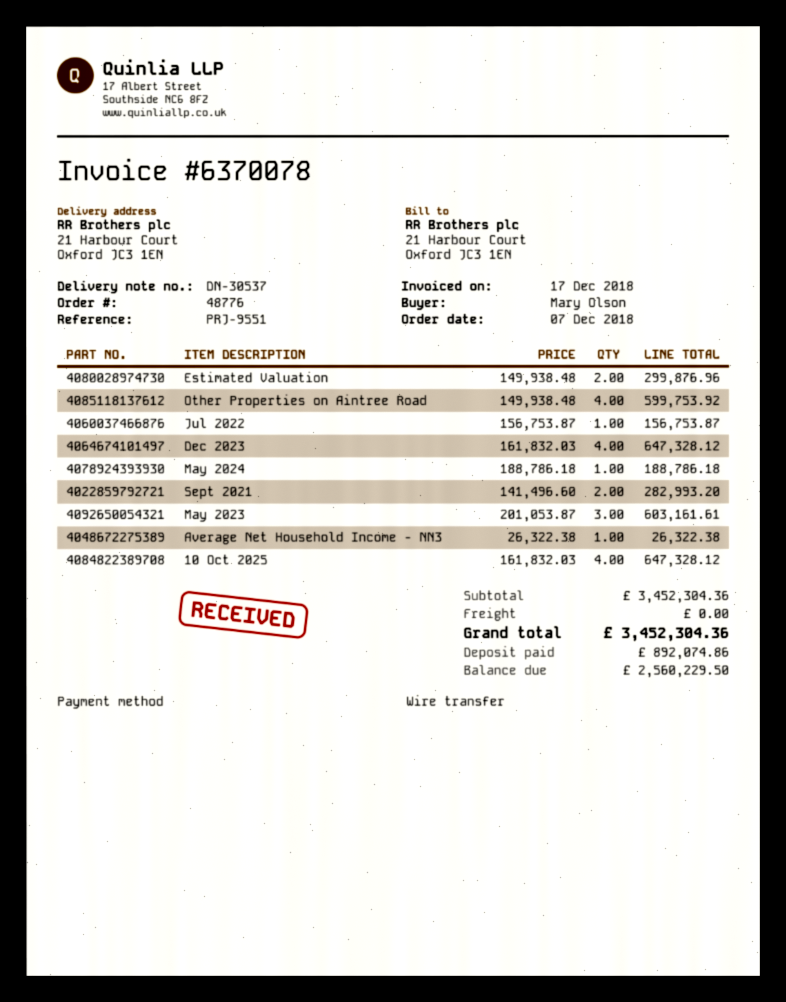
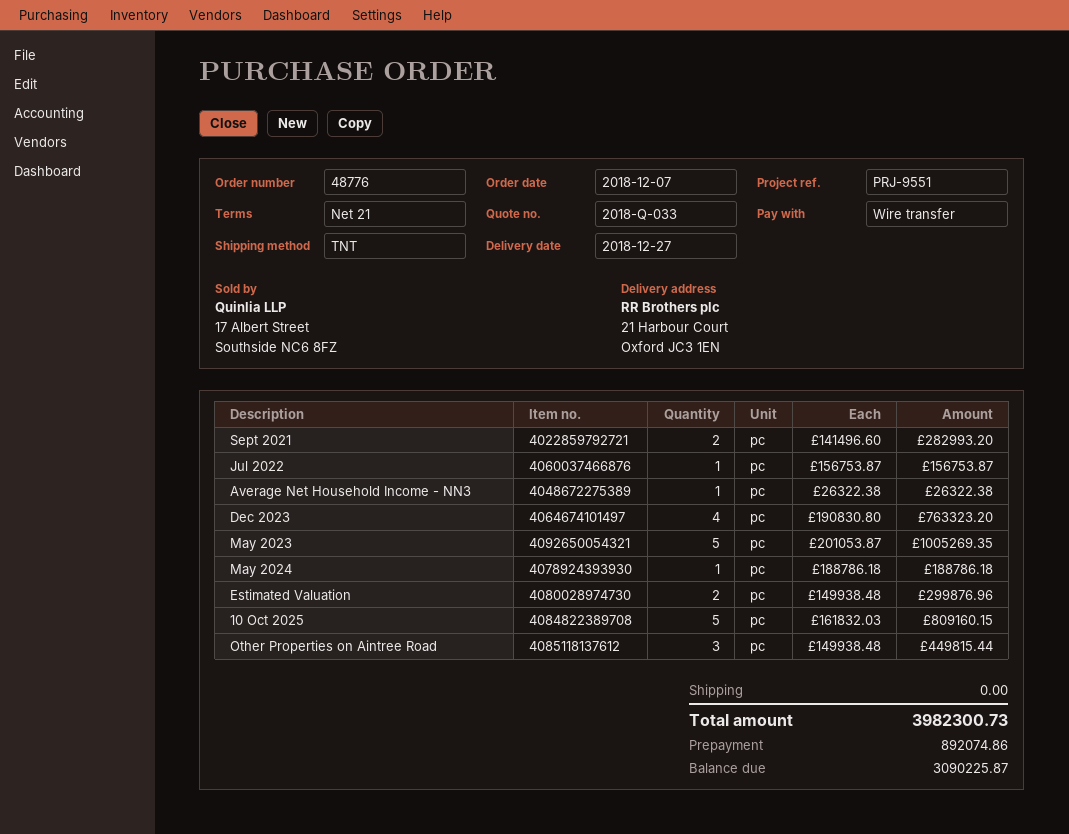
Other Properties on Aintree Road: 4 x 149938.48 = 599753.92 -> 3 x 149938.48 = 449815.44
Dec 2023: 4 x 161832.03 = 647328.12 -> 4 x 190830.80 = 763323.20
May 2023: 3 x 201053.87 = 603161.61 -> 5 x 201053.87 = 1005269.35
10 Oct 2025: 4 x 161832.03 = 647328.12 -> 5 x 161832.03 = 809160.15
total: 3452304.36 -> 3982300.73
balance: 2560229.50 -> 3090225.87

